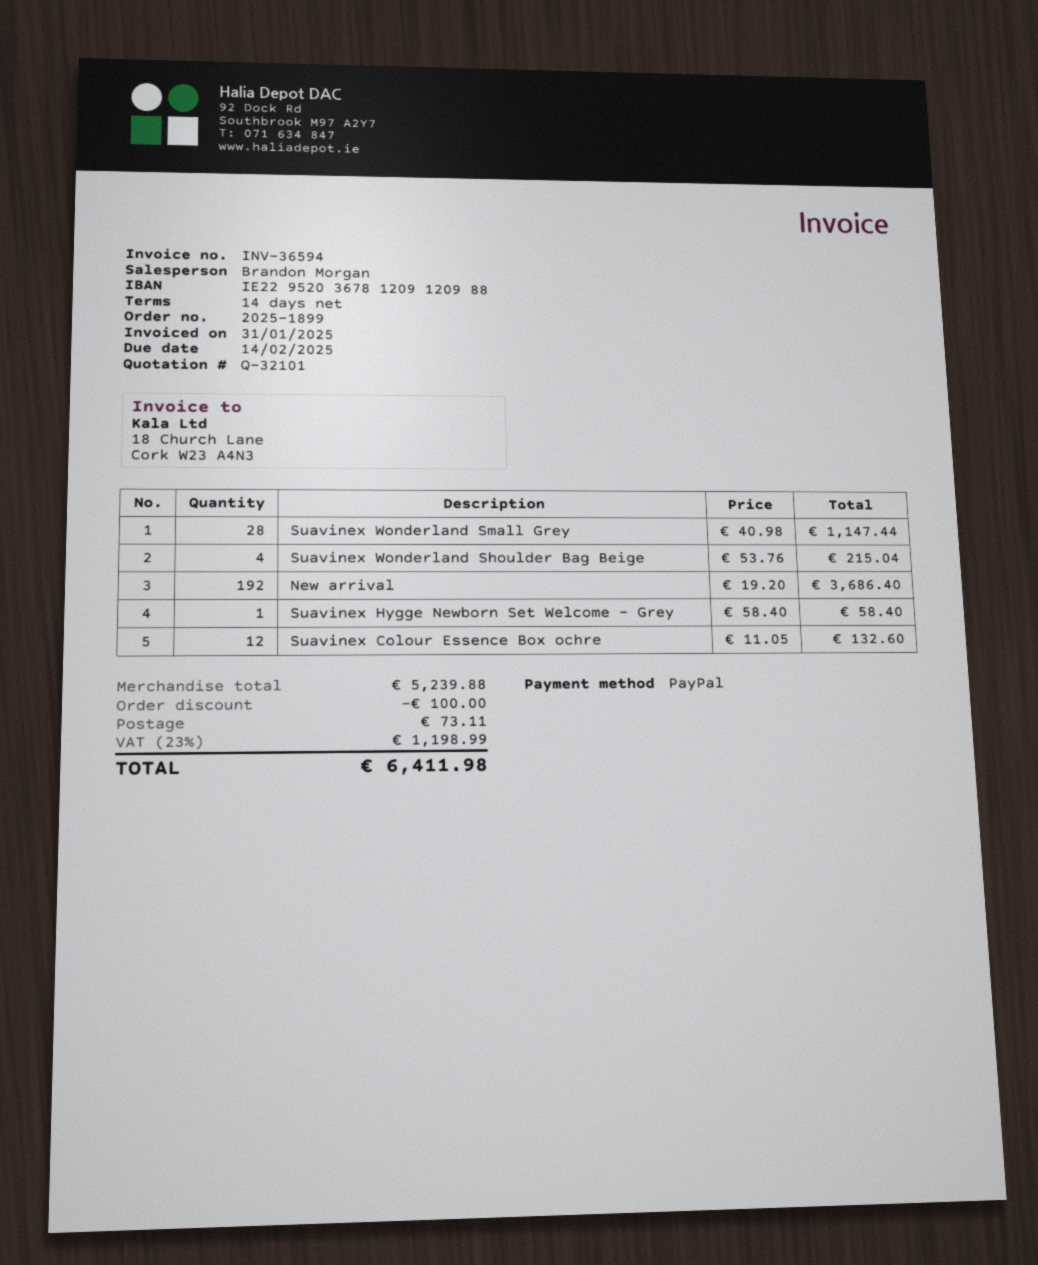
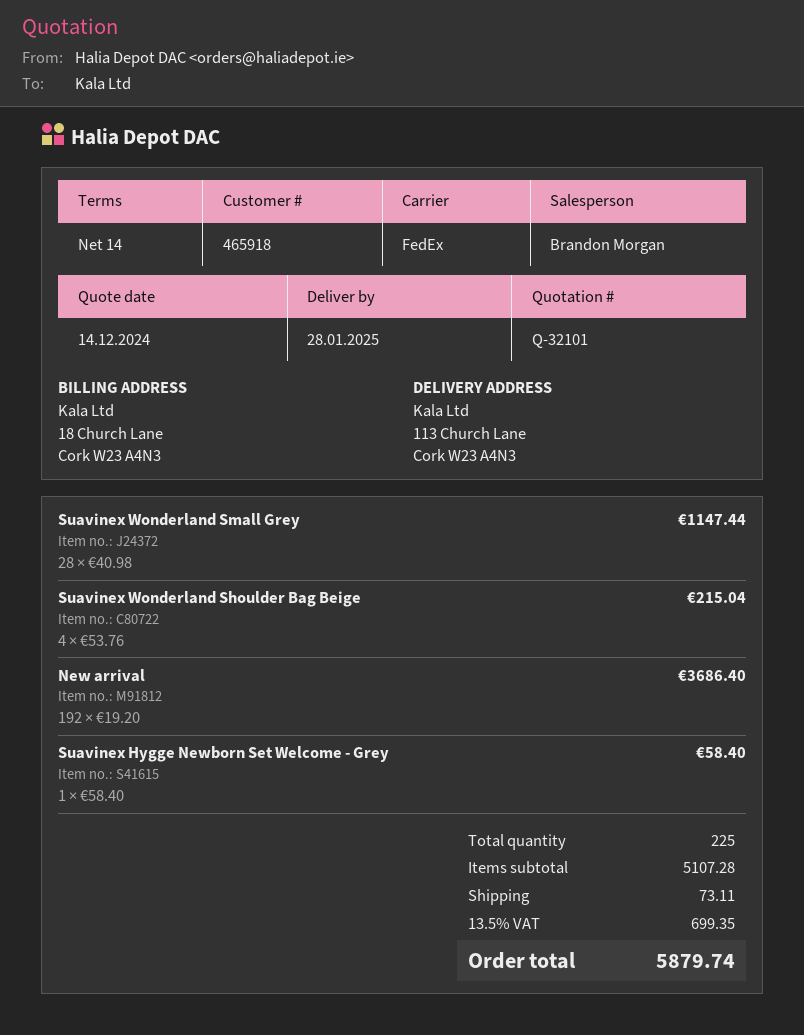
Suavinex Colour Essence Box ochre: 12 x 11.05 = 132.60 -> none
subtotal: 5239.88 -> 5107.28
discount: 100.00 -> none
tax: 23% = 1198.99 -> 13.5% = 699.35
total: 6411.98 -> 5879.74

